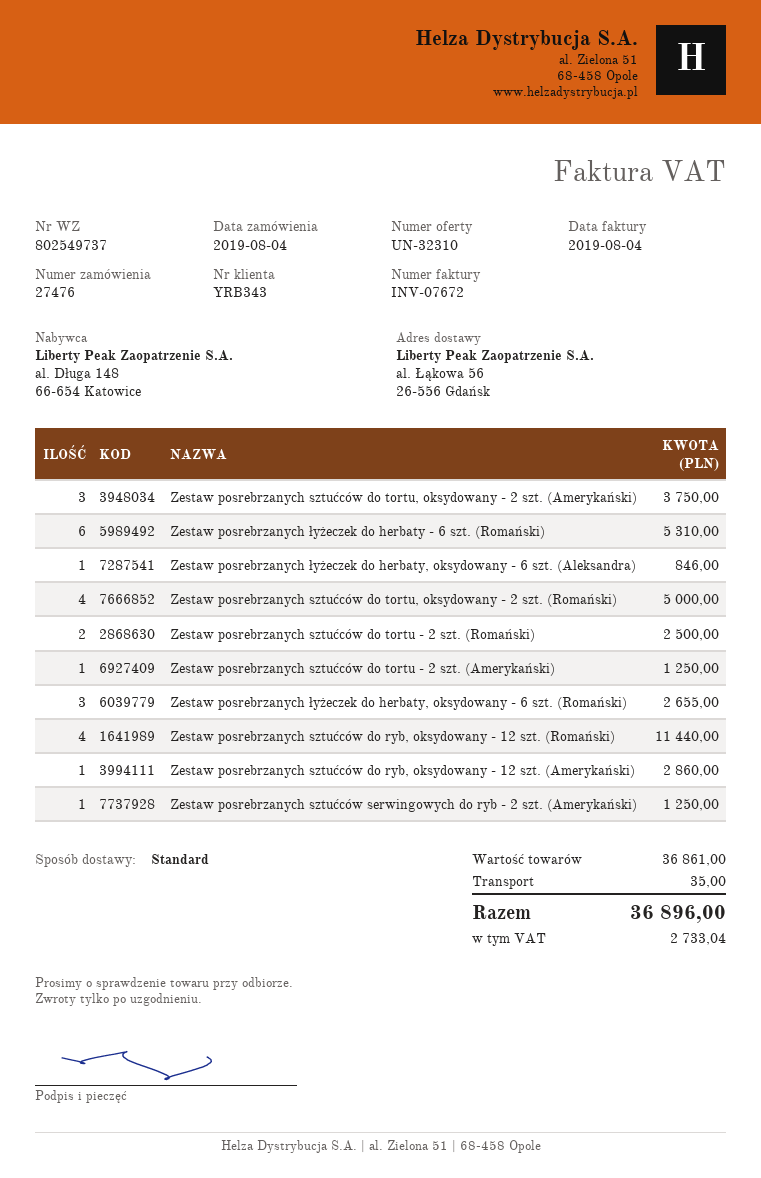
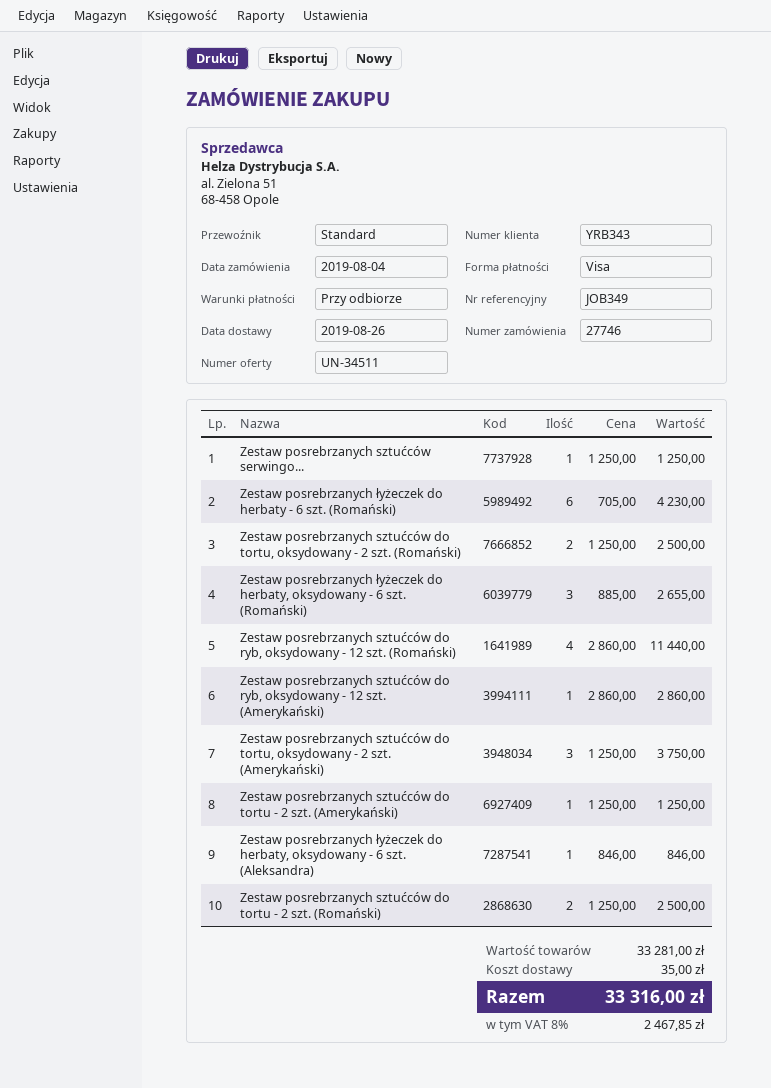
quote number: UN-32310 -> UN-34511
order number: 27476 -> 27746
Zestaw posrebrzanych łyżeczek do herbaty - 6 szt. (Romański): 6 for 5310.00 -> 6 for 4230.00
Zestaw posrebrzanych sztućców do tortu, oksydowany - 2 szt. (Romański): 4 for 5000.00 -> 2 for 2500.00
subtotal: 36861.00 -> 33281.00
tax: 2733.04 -> 2467.85
total: 36896.00 -> 33316.00

